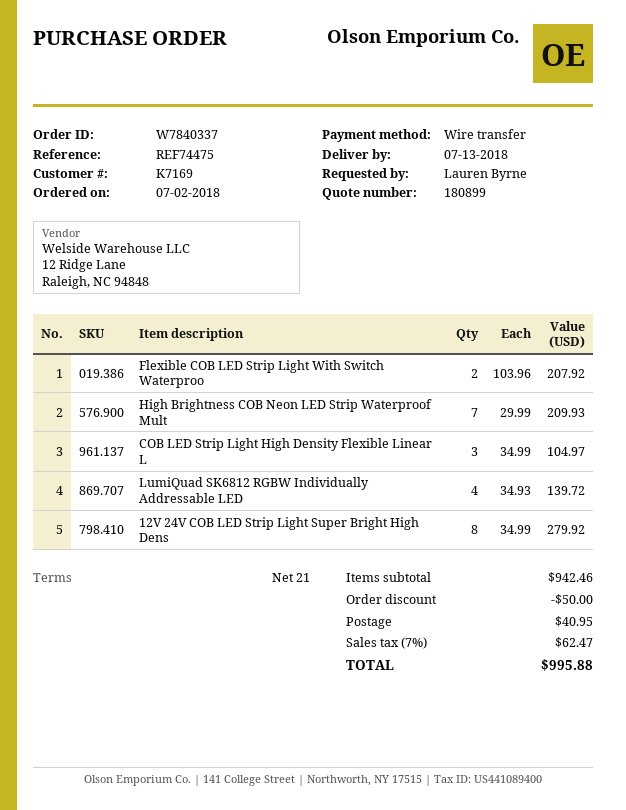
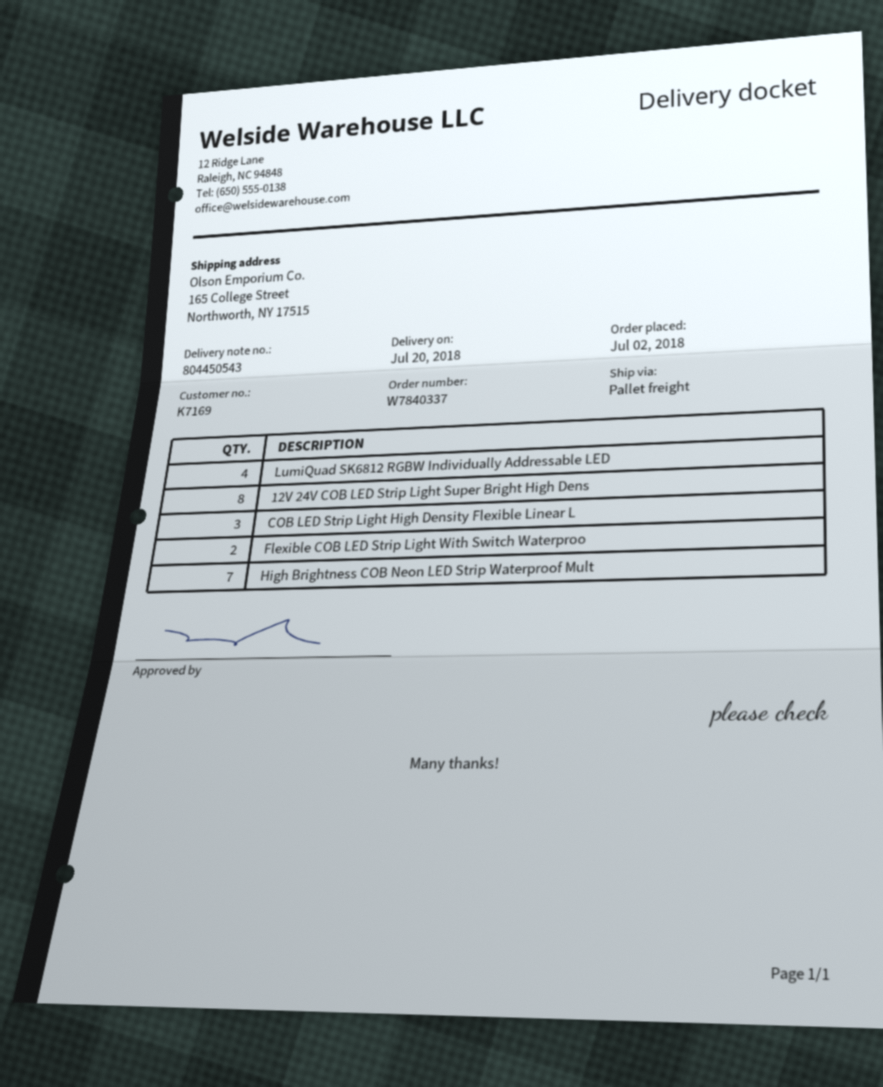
delivery date: 2018-07-13 -> 2018-07-20

